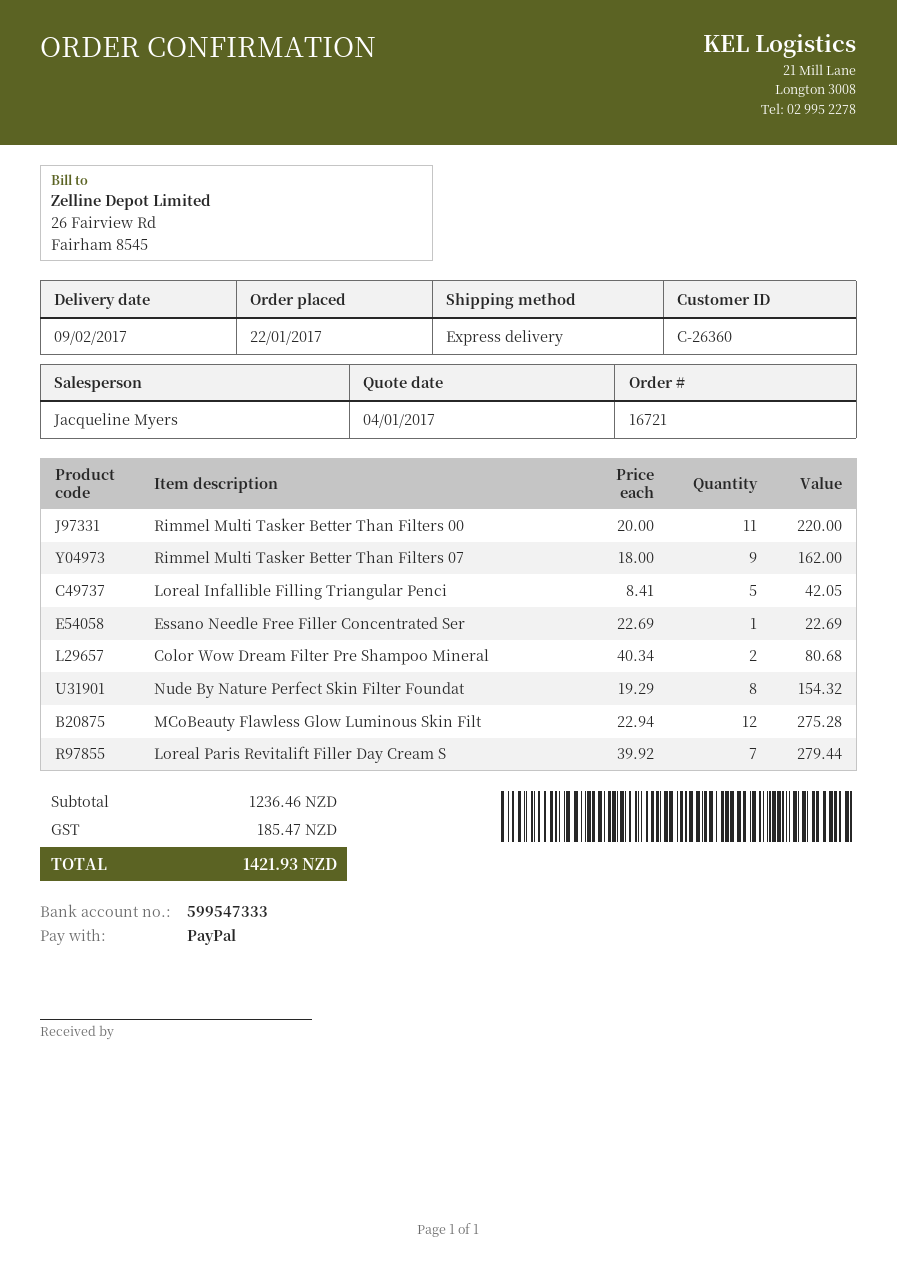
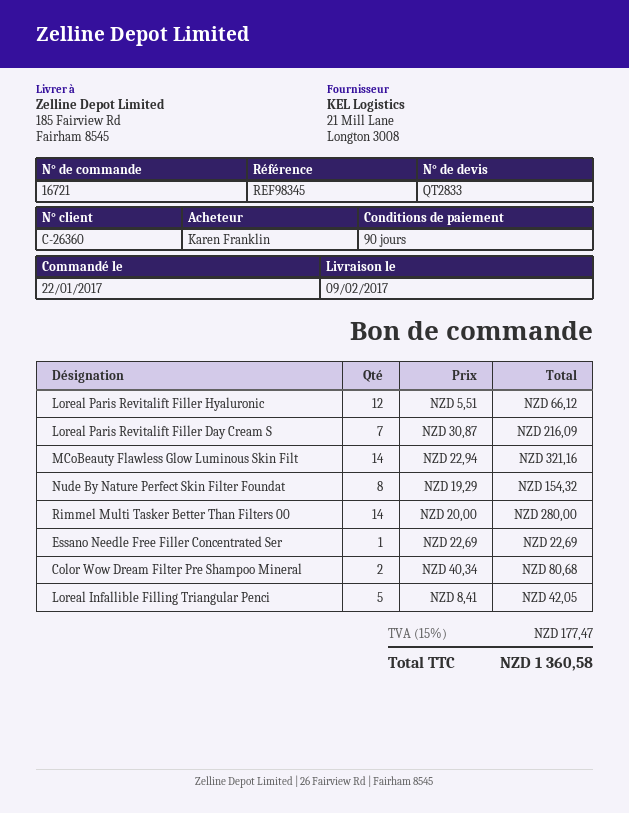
Rimmel Multi Tasker Better Than Filters 00: 11 x 20.00 = 220.00 -> 14 x 20.00 = 280.00
Rimmel Multi Tasker Better Than Filters 07: 9 x 18.00 = 162.00 -> none
MCoBeauty Flawless Glow Luminous Skin Filt: 12 x 22.94 = 275.28 -> 14 x 22.94 = 321.16
Loreal Paris Revitalift Filler Day Cream S: 7 x 39.92 = 279.44 -> 7 x 30.87 = 216.09
Loreal Paris Revitalift Filler Hyaluronic: none -> 12 x 5.51 = 66.12
tax: 185.47 -> 177.47
total: 1421.93 -> 1360.58

